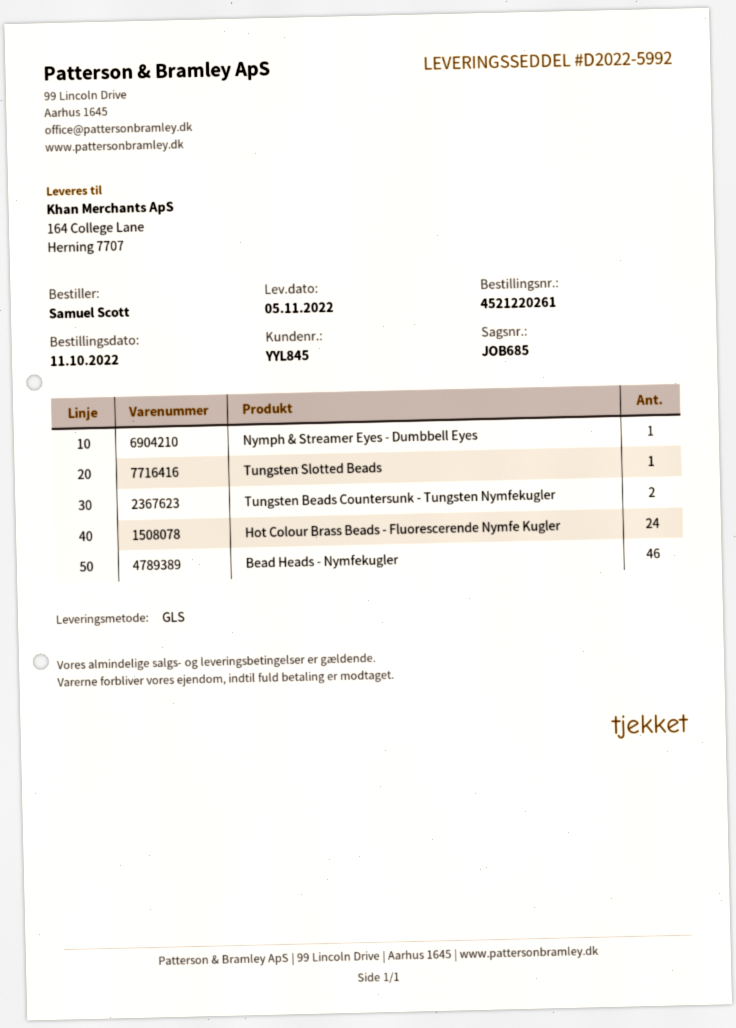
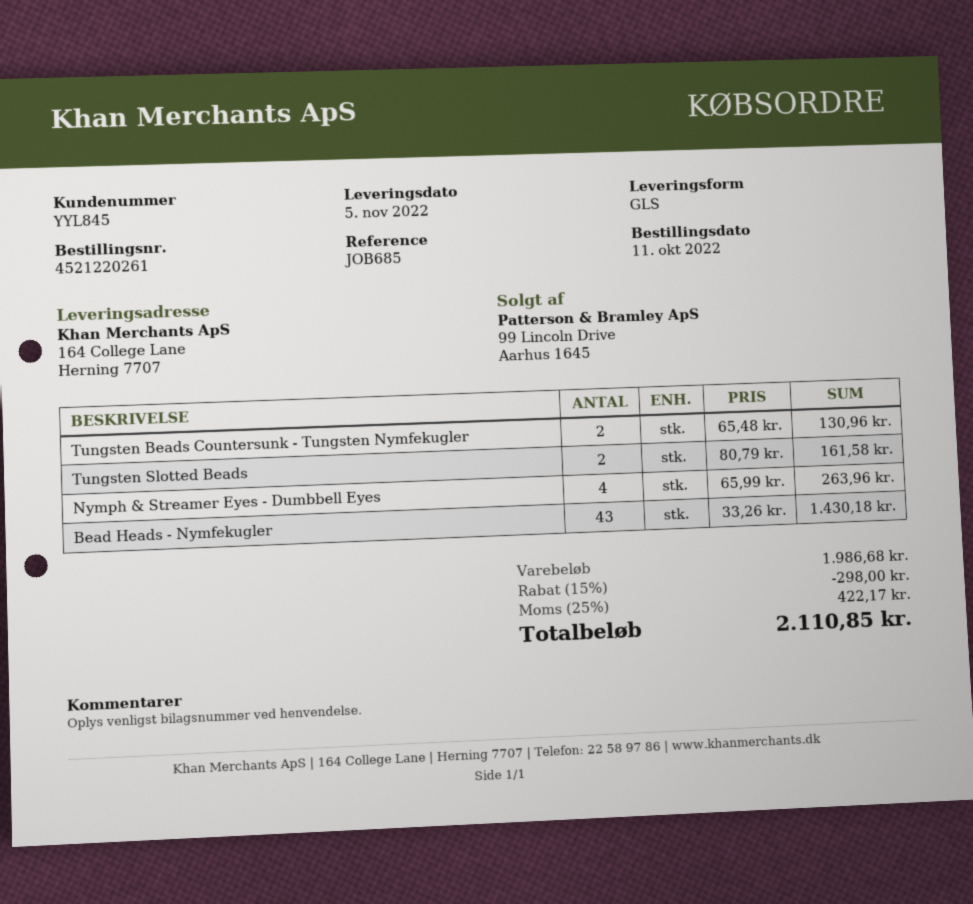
Nymph & Streamer Eyes - Dumbbell Eyes: 1 -> 4
Tungsten Slotted Beads: 1 -> 2
Hot Colour Brass Beads - Fluorescerende Nymfe Kugler: 24 -> none
Bead Heads - Nymfekugler: 46 -> 43

